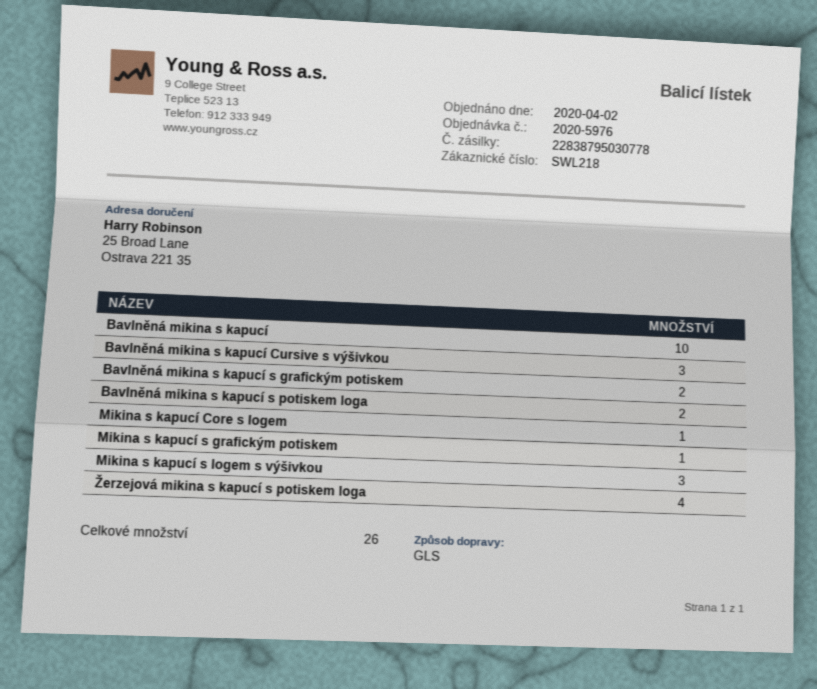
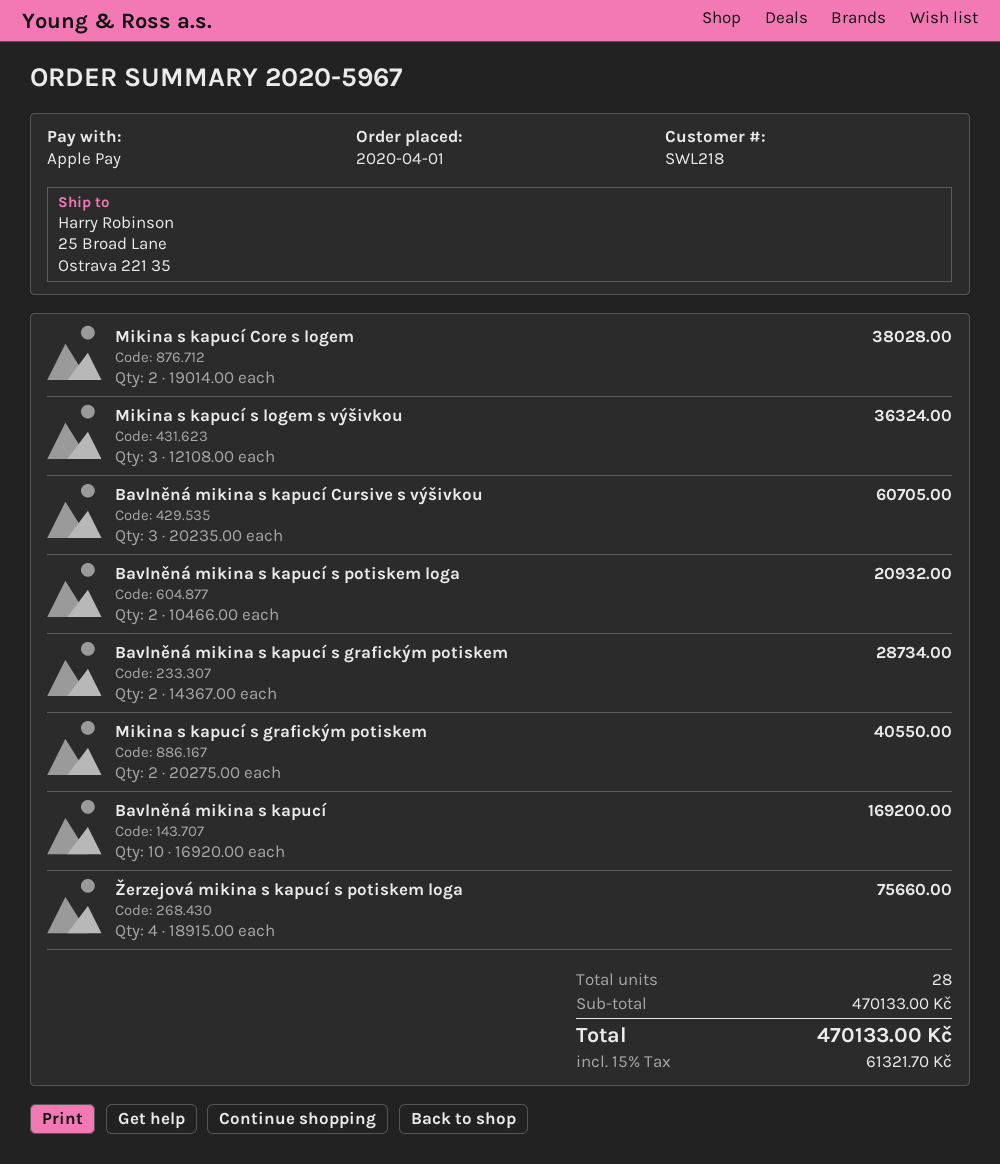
order number: 2020-5976 -> 2020-5967
order date: 2020-04-02 -> 2020-04-01
Mikina s kapucí Core s logem: 1 -> 2
Mikina s kapucí s grafickým potiskem: 1 -> 2
total quantity: 26 -> 28

